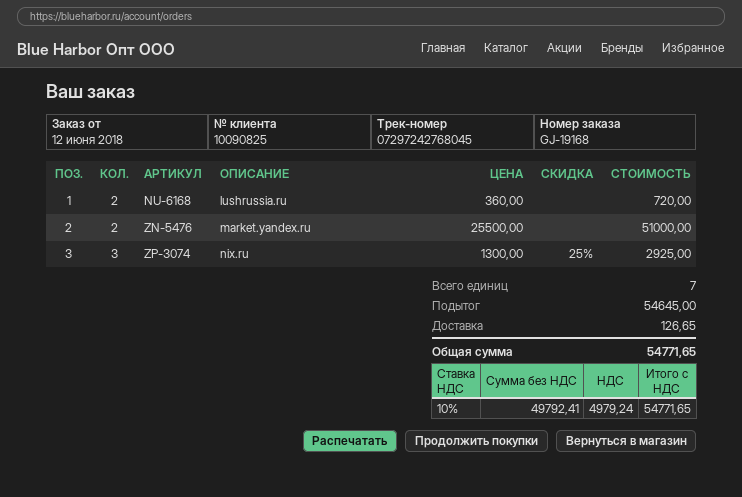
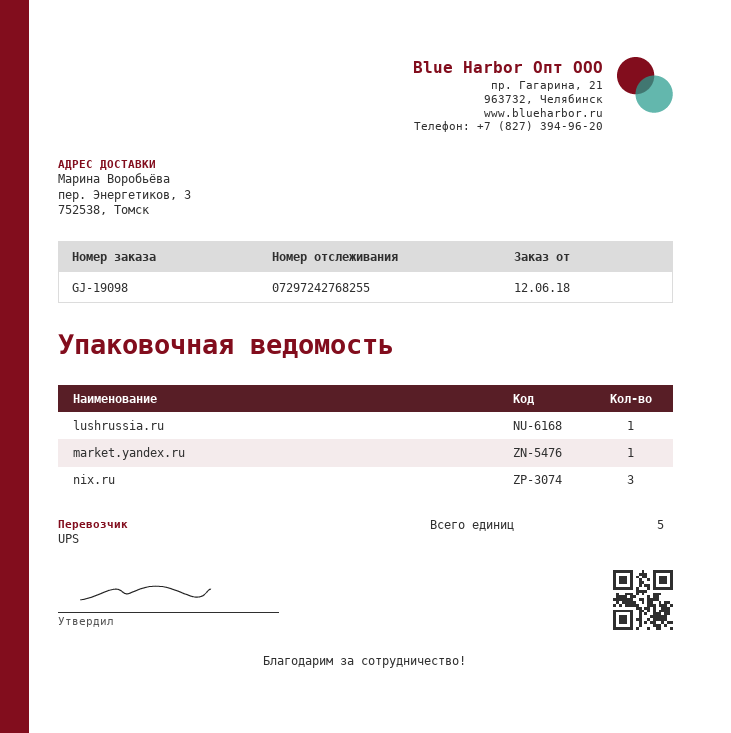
order number: GJ-19168 -> GJ-19098
tracking number: 07297242768045 -> 07297242768255
lushrussia.ru: 2 -> 1
market.yandex.ru: 2 -> 1
total quantity: 7 -> 5

